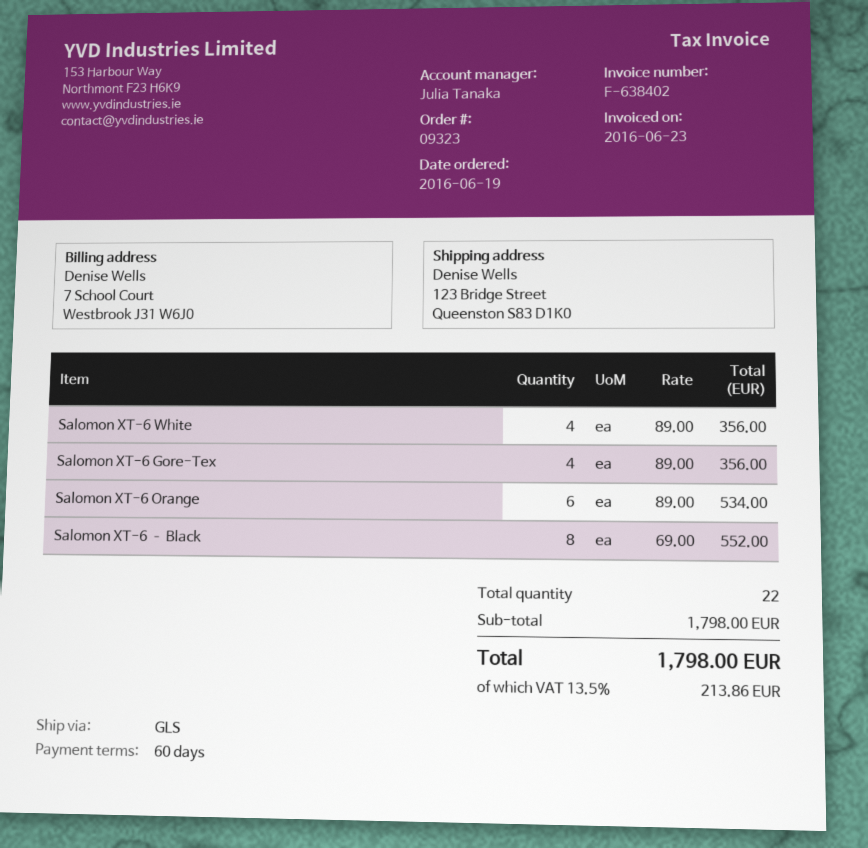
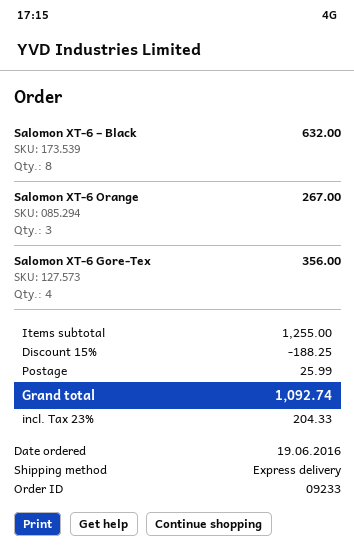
order number: 09323 -> 09233
shipping method: GLS -> express
Salomon XT-6 White: 4 for 356.00 -> none
Salomon XT-6 Orange: 6 for 534.00 -> 3 for 267.00
Salomon XT-6 – Black: 8 for 552.00 -> 8 for 632.00
subtotal: 1798.00 -> 1255.00
discount: none -> 15% = 188.25
shipping: none -> 25.99
tax: 13.5% = 213.86 -> 23% = 204.33
total: 1798.00 -> 1092.74

